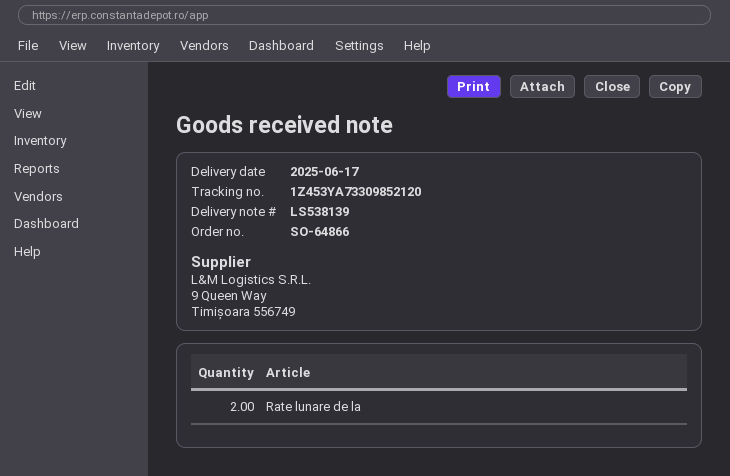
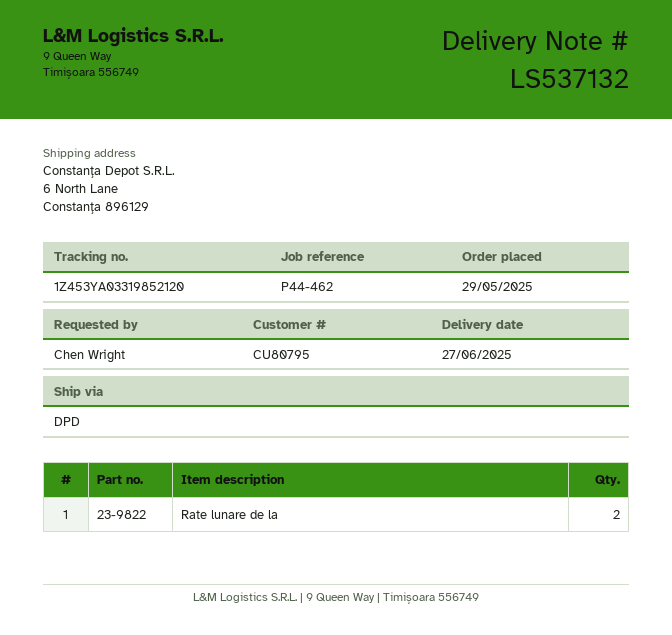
delivery note number: LS538139 -> LS537132
delivery date: 2025-06-17 -> 2025-06-27
tracking number: 1Z453YA73309852120 -> 1Z453YA03319852120

